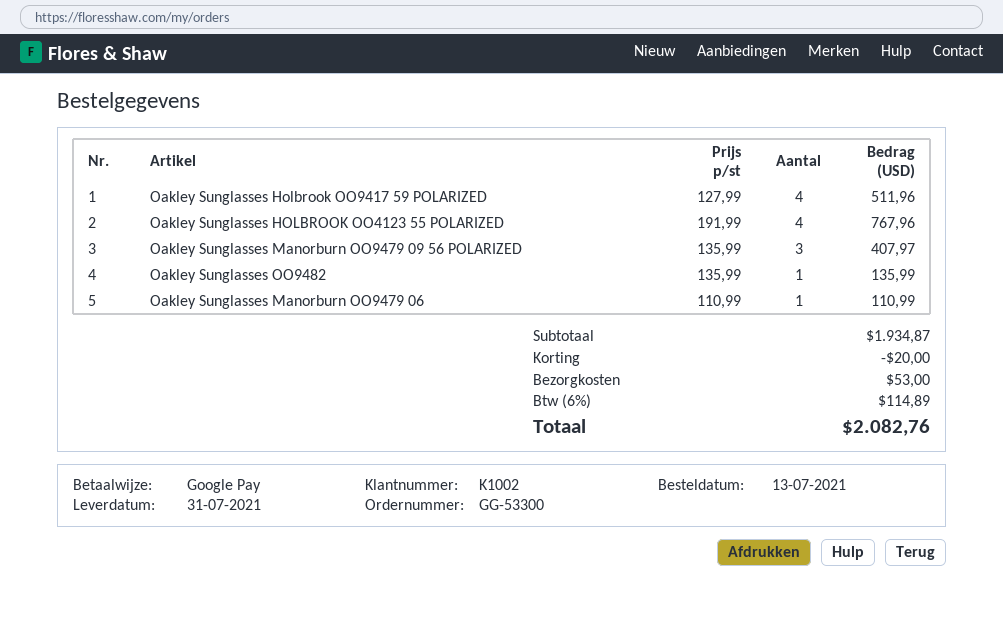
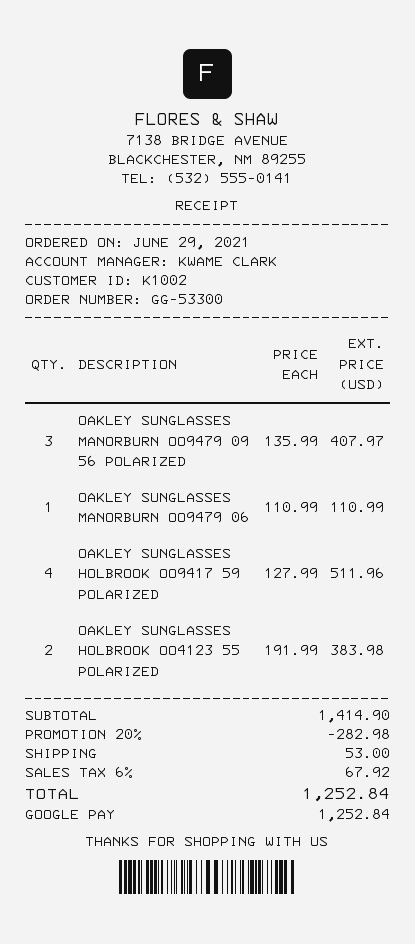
order date: 2021-07-13 -> 2021-06-29
Oakley Sunglasses HOLBROOK OO4123 55 POLARIZED: 4 x 191.99 = 767.96 -> 2 x 191.99 = 383.98
Oakley Sunglasses OO9482: 1 x 135.99 = 135.99 -> none
subtotal: 1934.87 -> 1414.90
discount: 20.00 -> 282.98
tax: 6% = 114.89 -> 6% = 67.92
total: 2082.76 -> 1252.84

